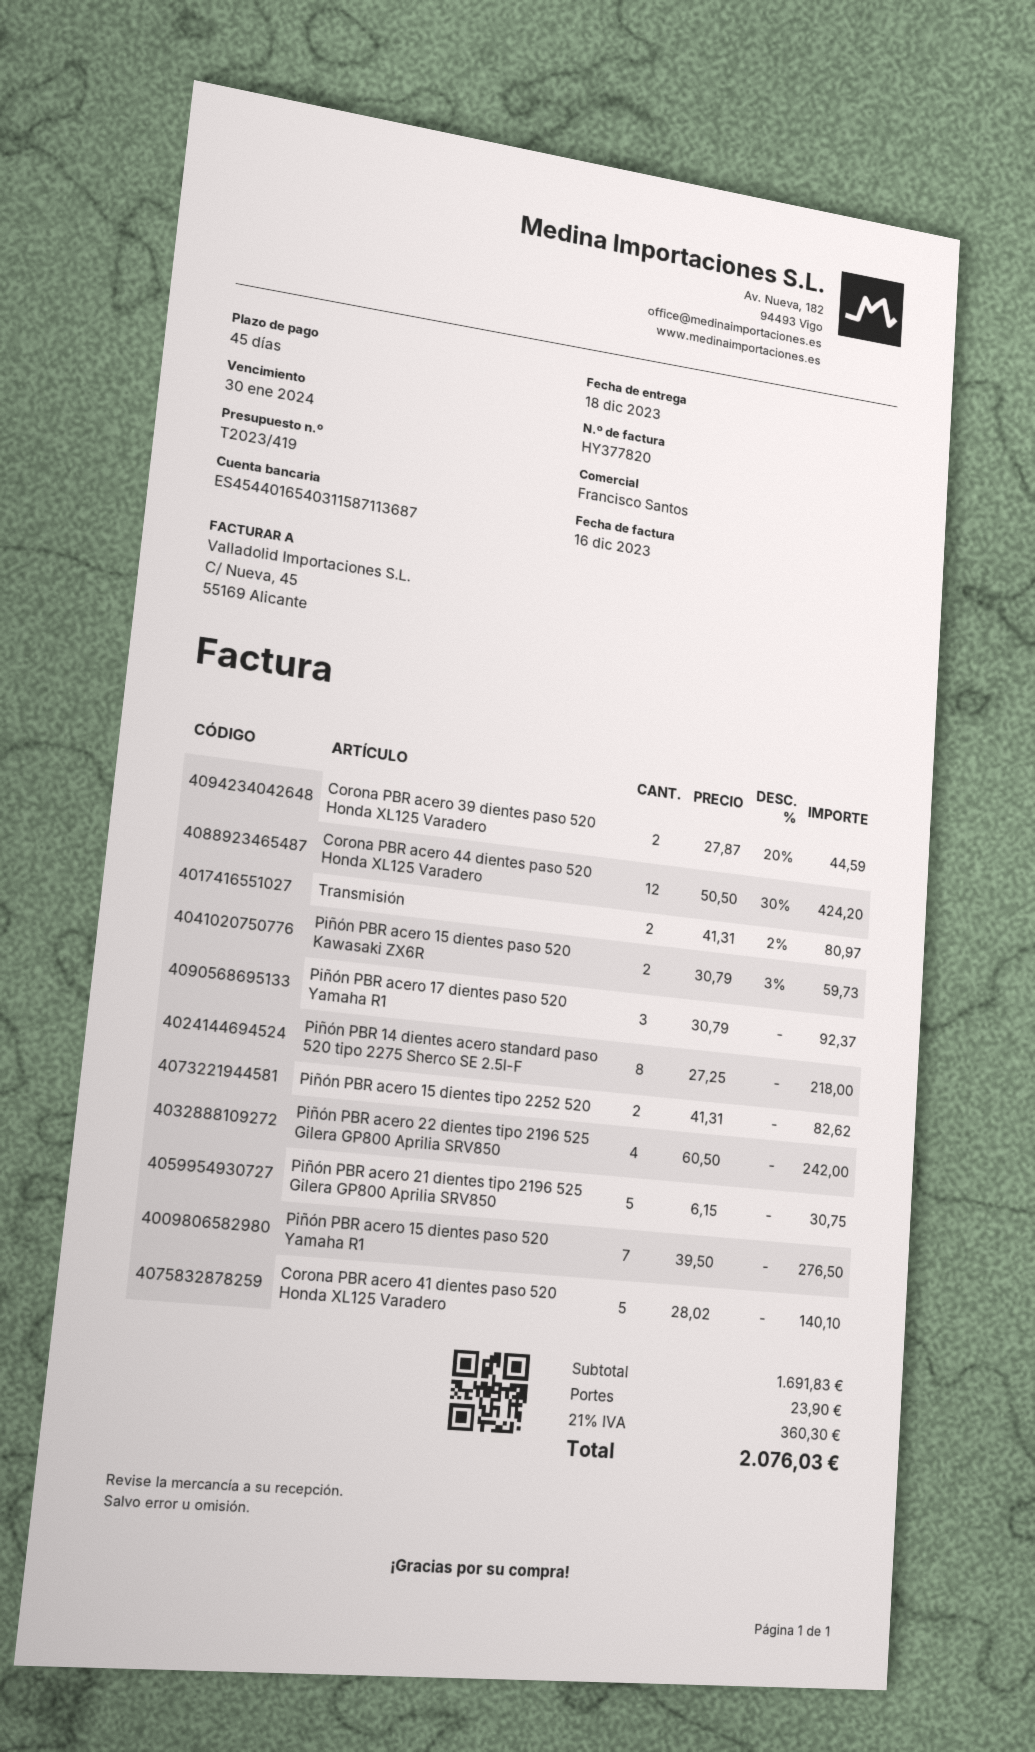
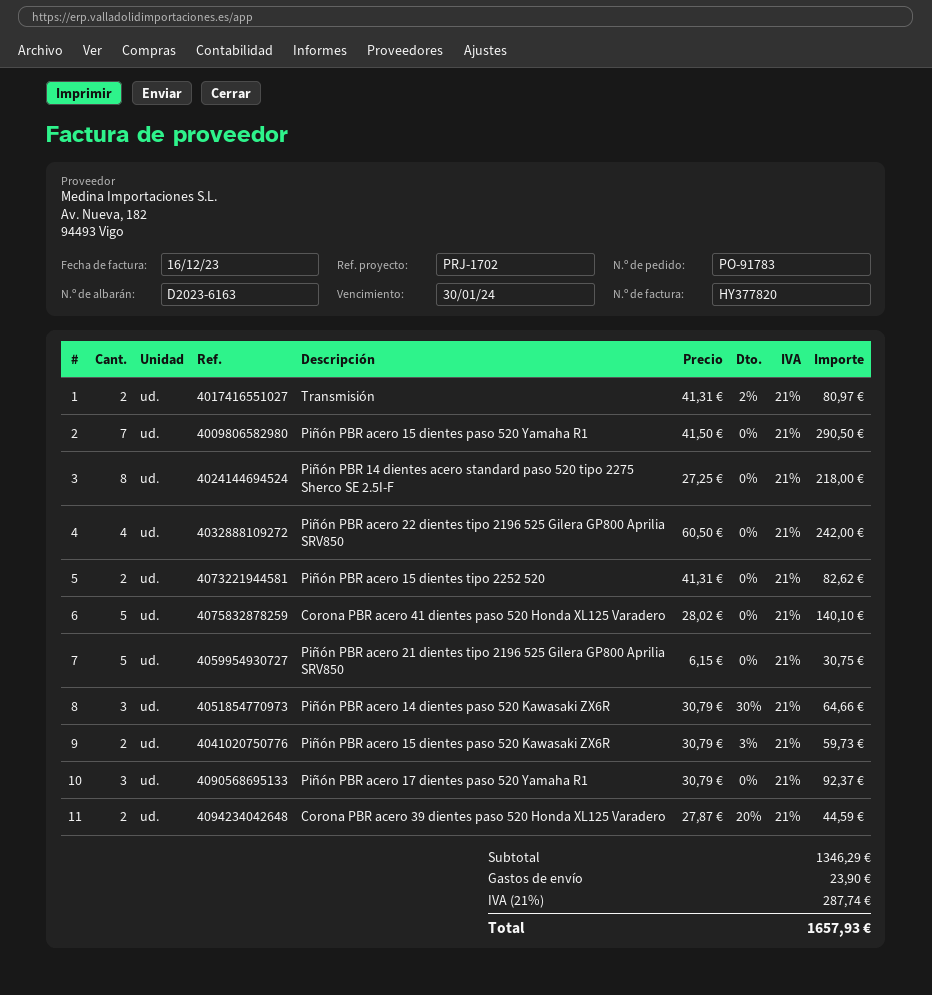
Corona PBR acero 44 dientes paso 520 Honda XL125 Varadero: 12 x 50.50 - 30% = 424.20 -> none
Piñón PBR acero 15 dientes paso 520 Yamaha R1: 7 x 39.50 = 276.50 -> 7 x 41.50 = 290.50
Piñón PBR acero 14 dientes paso 520 Kawasaki ZX6R: none -> 3 x 30.79 - 30% = 64.66
subtotal: 1691.83 -> 1346.29
tax: 21% = 360.30 -> 21% = 287.74
total: 2076.03 -> 1657.93

